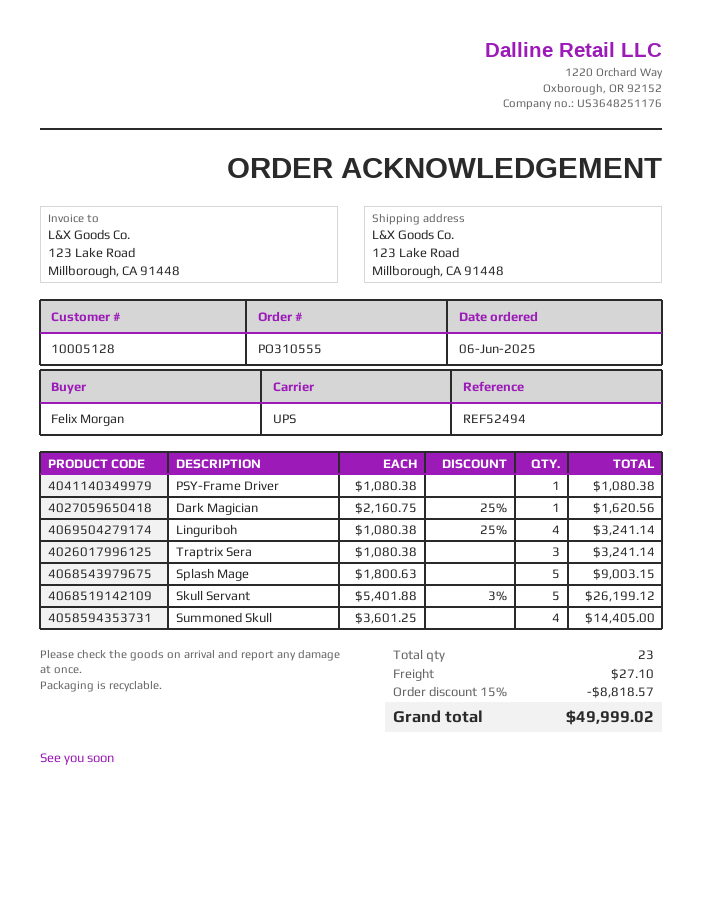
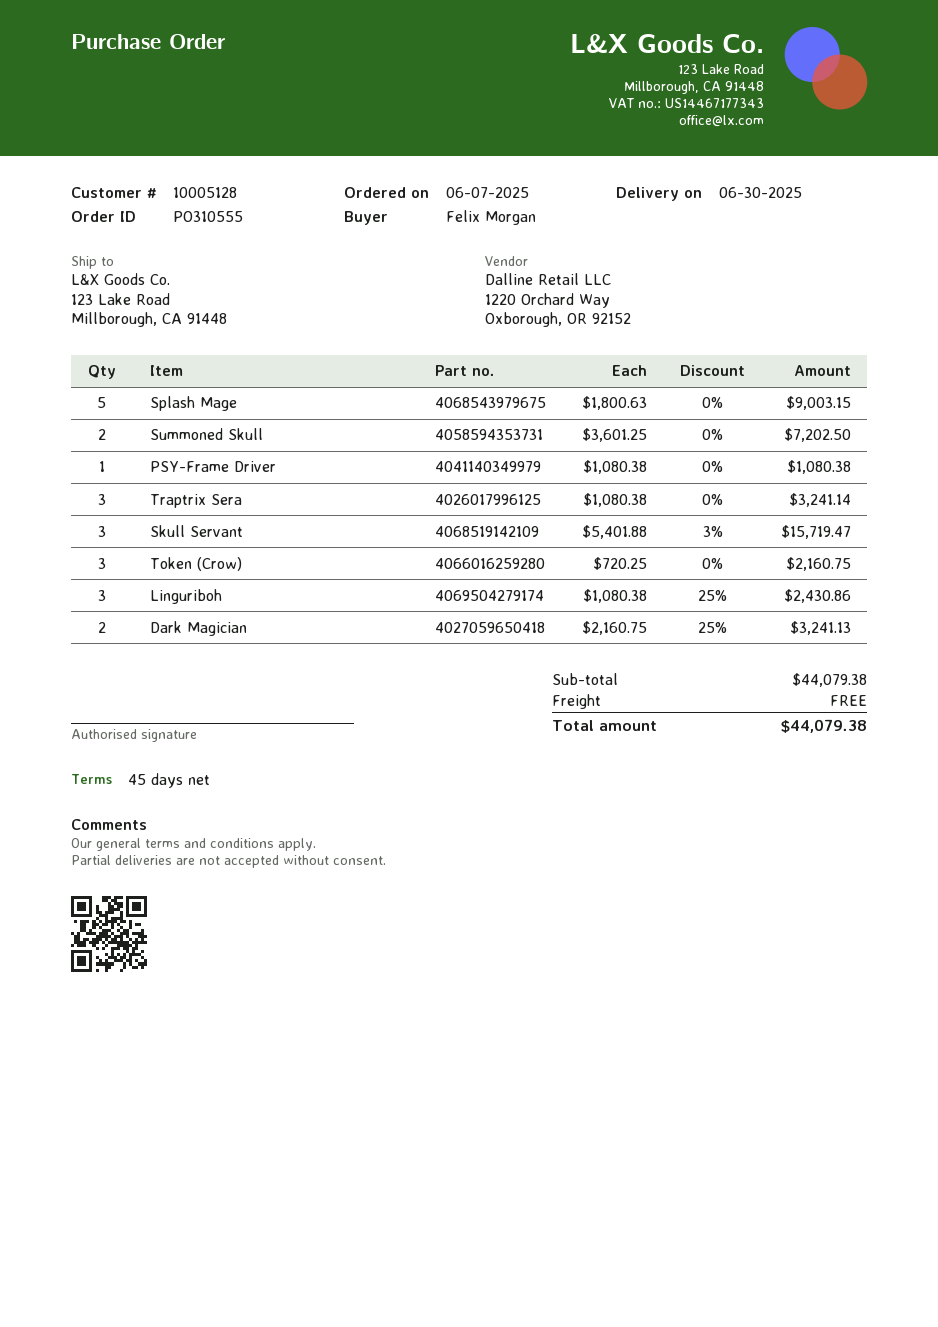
order date: 2025-06-06 -> 2025-06-07
Dark Magician: 1 x 2160.75 - 25% = 1620.56 -> 2 x 2160.75 - 25% = 3241.13
Linguriboh: 4 x 1080.38 - 25% = 3241.14 -> 3 x 1080.38 - 25% = 2430.86
Skull Servant: 5 x 5401.88 - 3% = 26199.12 -> 3 x 5401.88 - 3% = 15719.47
Summoned Skull: 4 x 3601.25 = 14405.00 -> 2 x 3601.25 = 7202.50
Token (Crow): none -> 3 x 720.25 = 2160.75
discount: 15% = 8818.57 -> none
shipping: 27.10 -> 0.00
total: 49999.02 -> 44079.38

